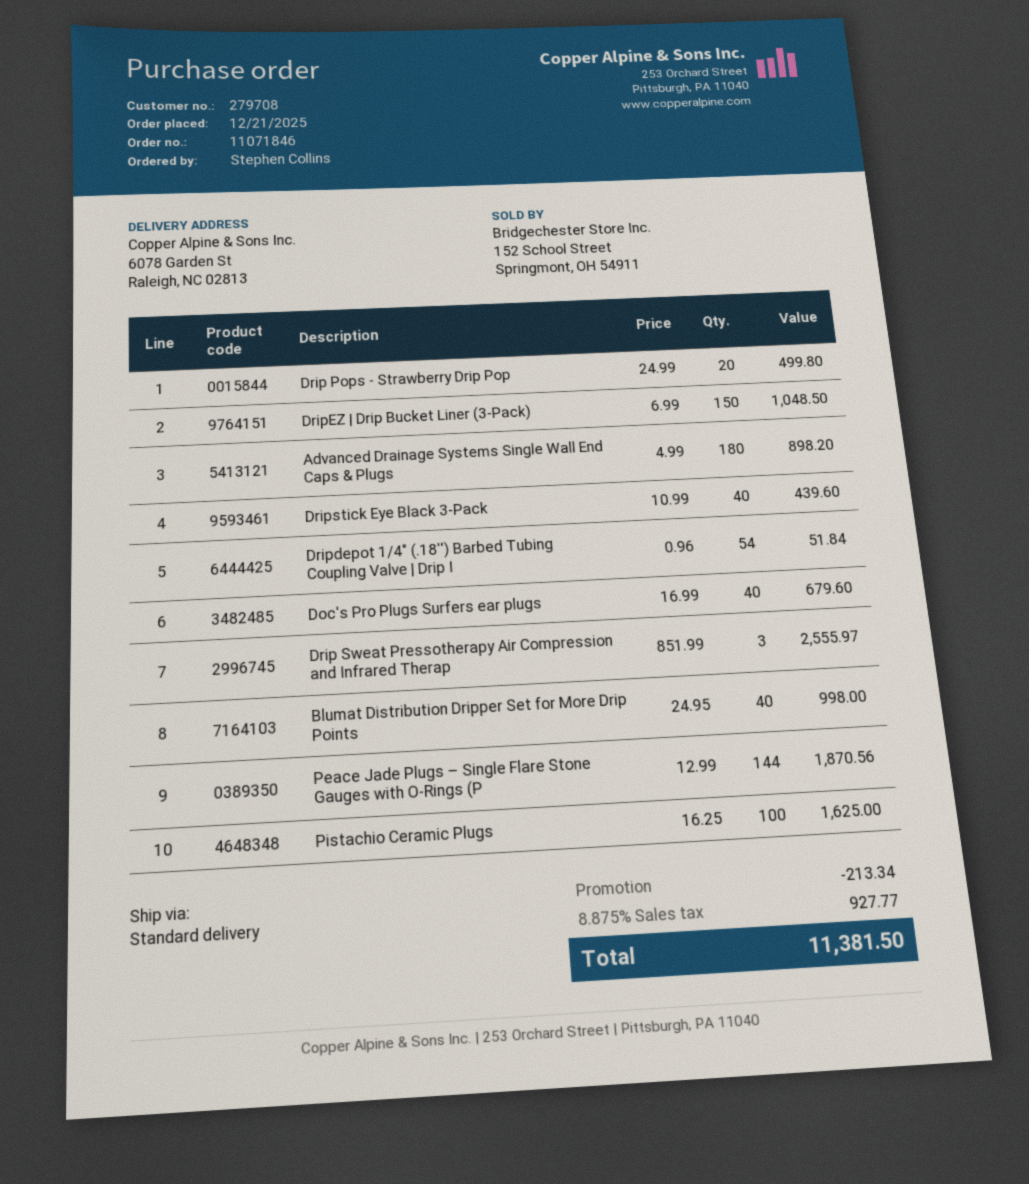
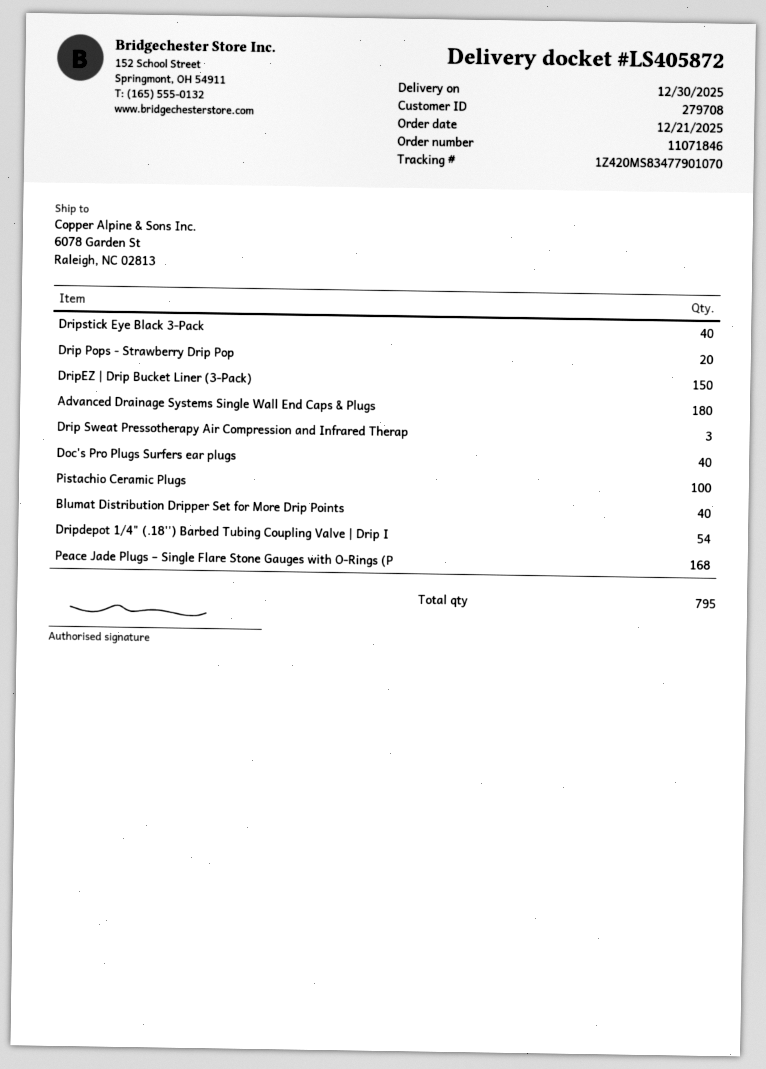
Peace Jade Plugs – Single Flare Stone Gauges with O-Rings (P: 144 -> 168

